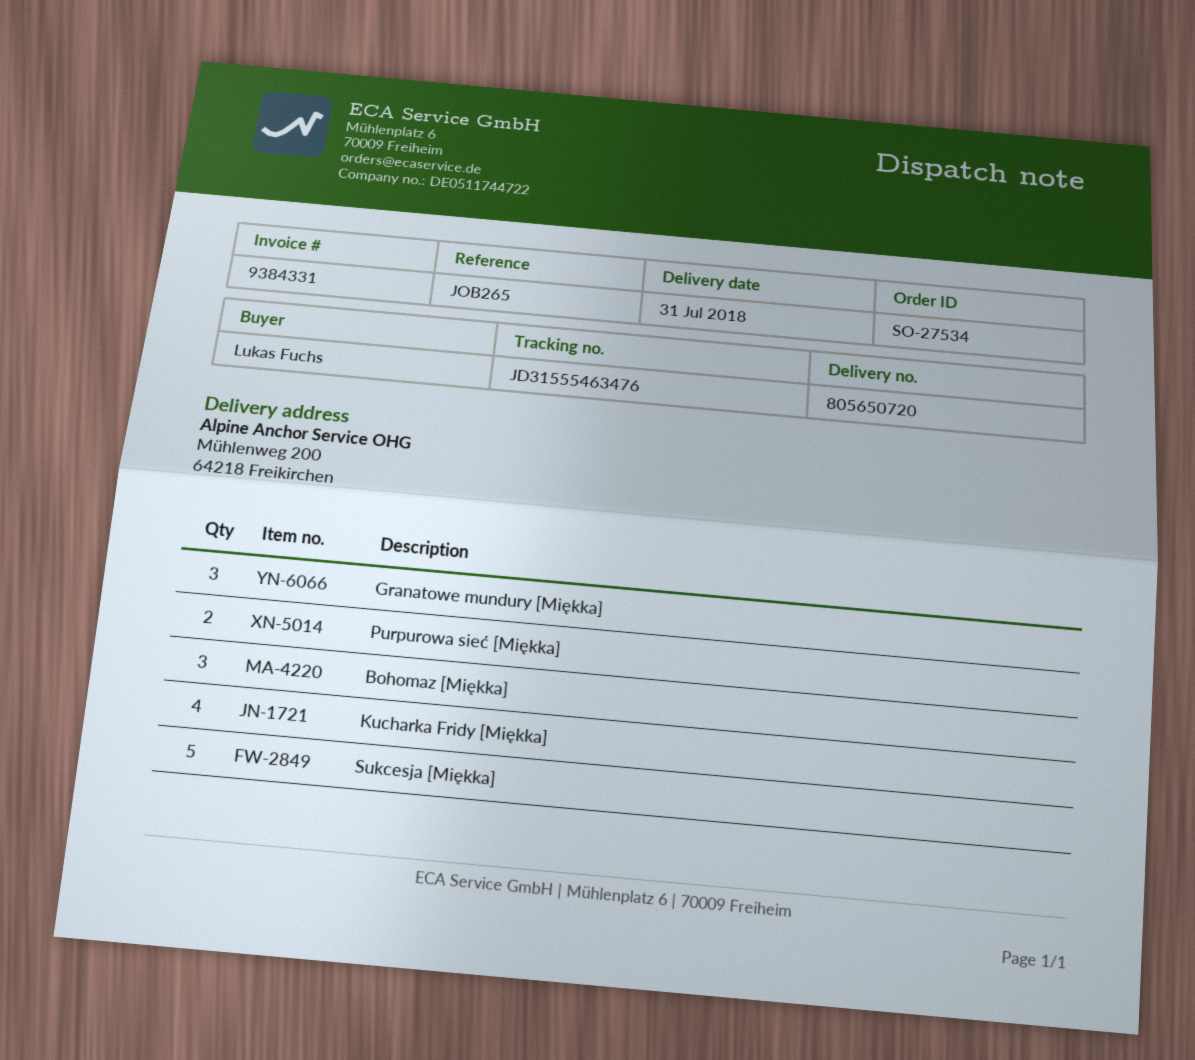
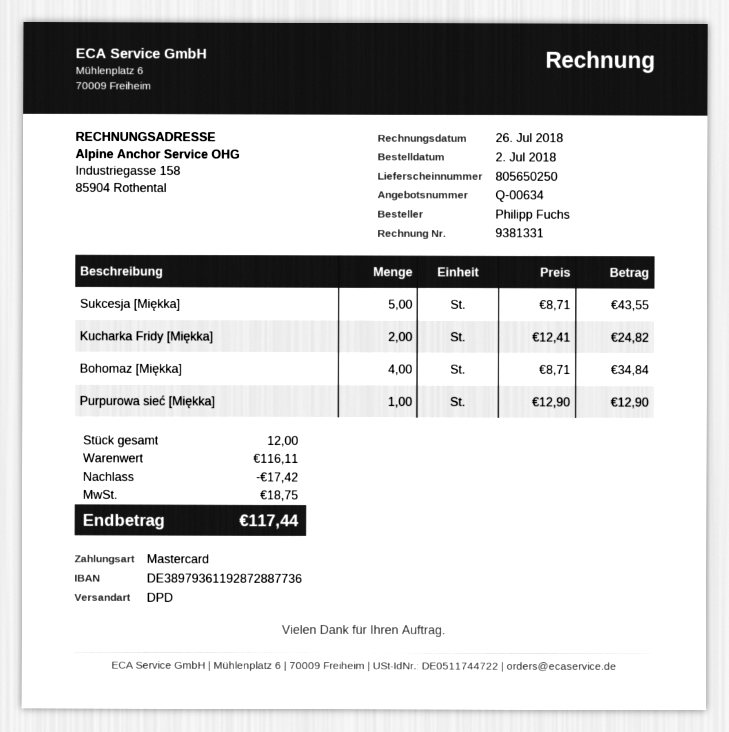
delivery note number: 805650720 -> 805650250
invoice number: 9384331 -> 9381331
ordered by: Lukas Fuchs -> Philipp Fuchs
Granatowe mundury [Miękka]: 3 -> none
Purpurowa sieć [Miękka]: 2 -> 1
Bohomaz [Miękka]: 3 -> 4
Kucharka Fridy [Miękka]: 4 -> 2

